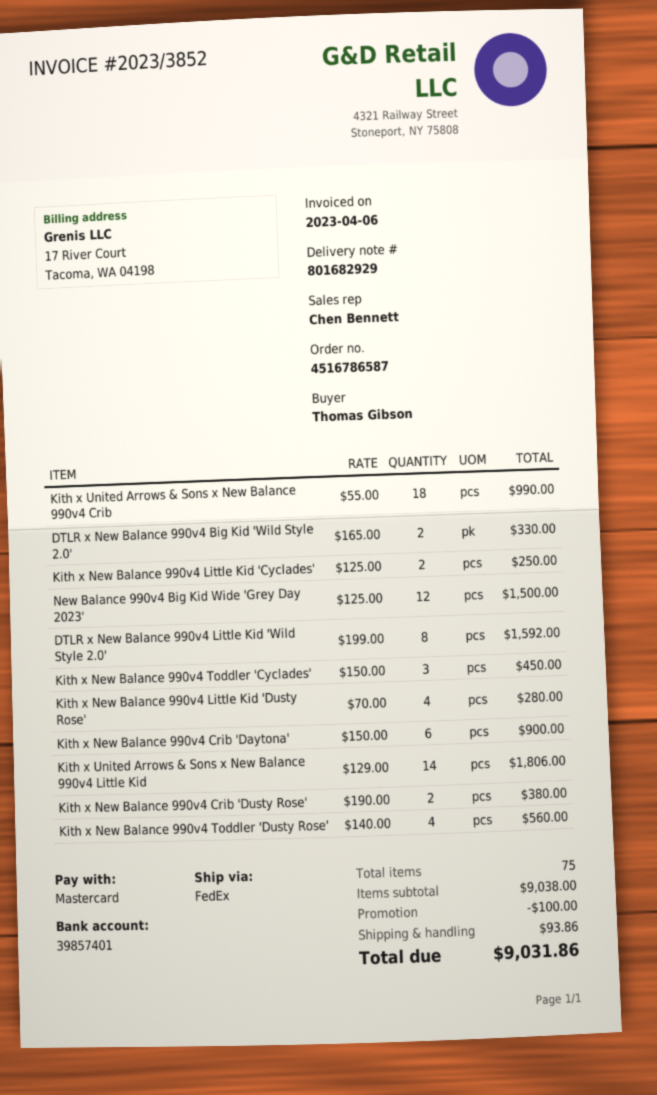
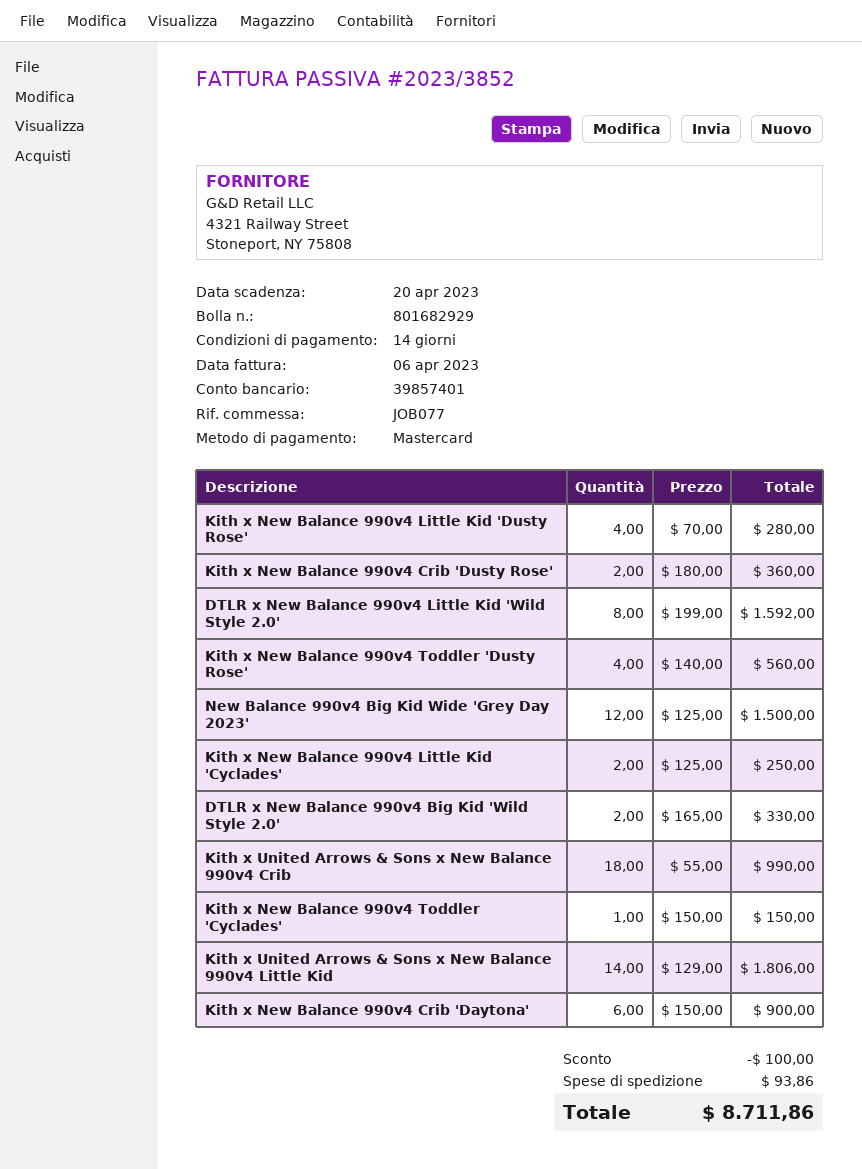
Kith x New Balance 990v4 Toddler 'Cyclades': 3 x 150.00 = 450.00 -> 1 x 150.00 = 150.00
Kith x New Balance 990v4 Crib 'Dusty Rose': 2 x 190.00 = 380.00 -> 2 x 180.00 = 360.00
total: 9031.86 -> 8711.86

